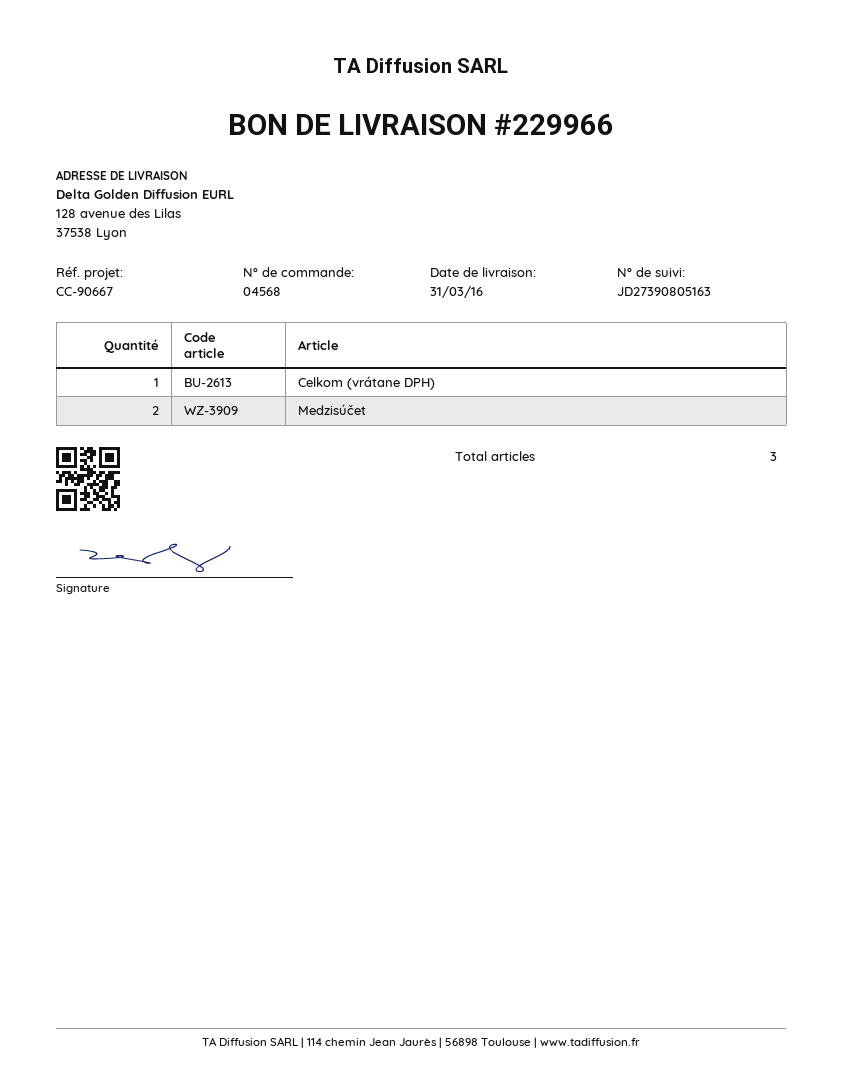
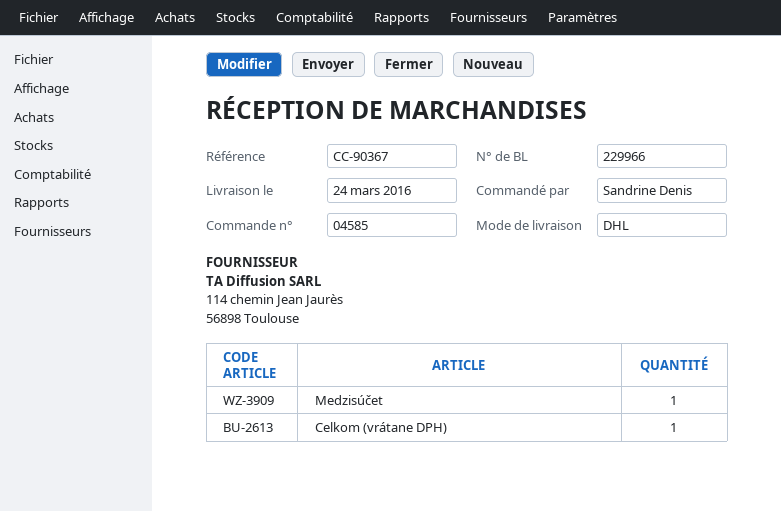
order number: 04568 -> 04585
delivery date: 2016-03-31 -> 2016-03-24
reference: CC-90667 -> CC-90367
Medzisúčet: 2 -> 1

